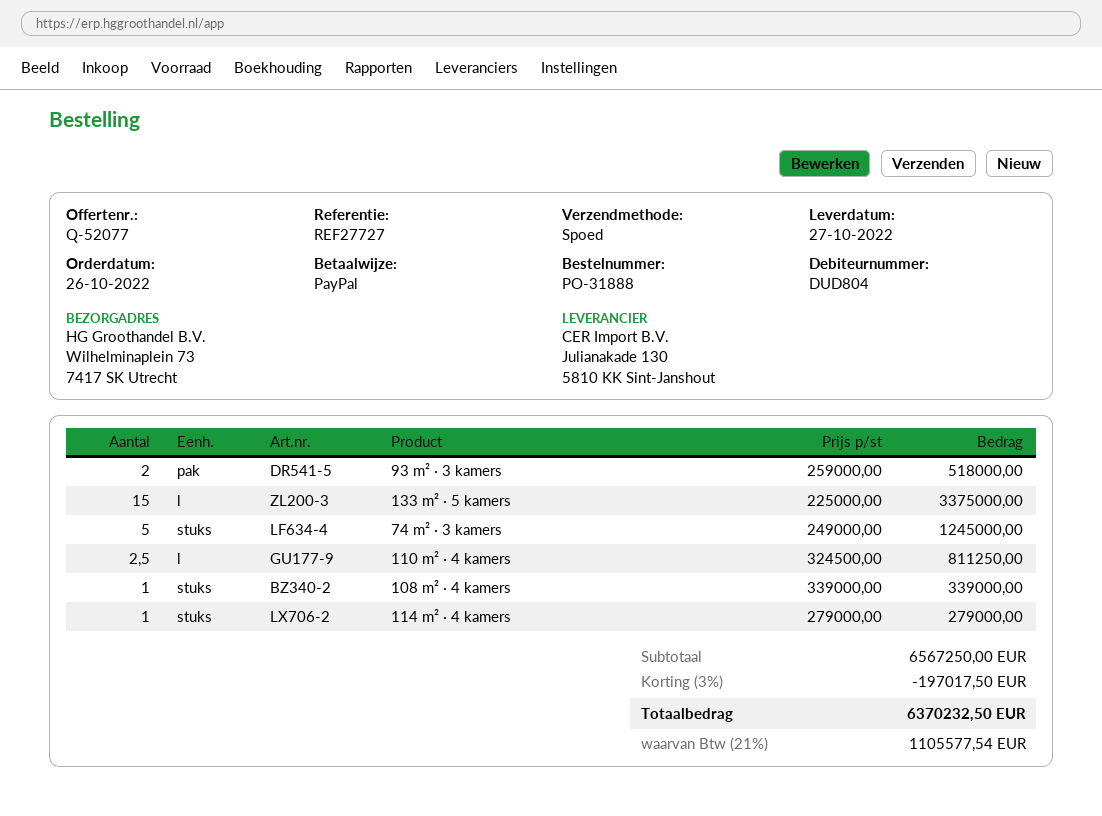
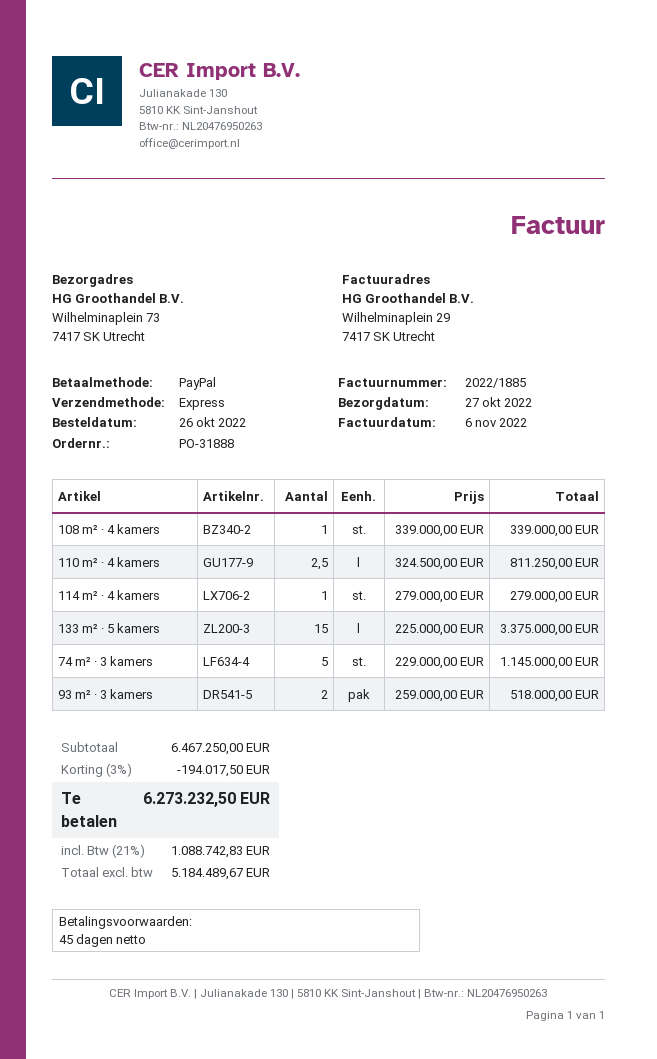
74 m² · 3 kamers: 5 x 249000.00 = 1245000.00 -> 5 x 229000.00 = 1145000.00
subtotal: 6567250.00 -> 6467250.00
discount: 3% = 197017.50 -> 3% = 194017.50
tax: 21% = 1105577.54 -> 21% = 1088742.83
total: 6370232.50 -> 6273232.50

